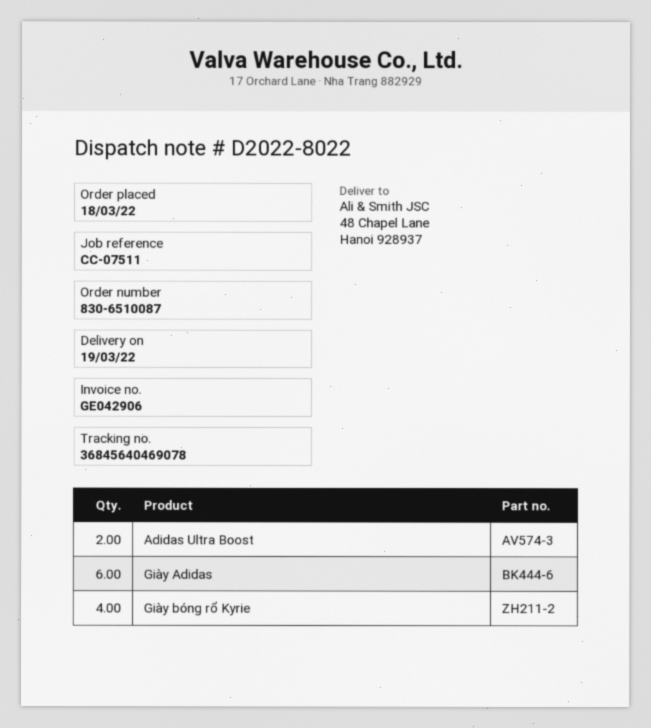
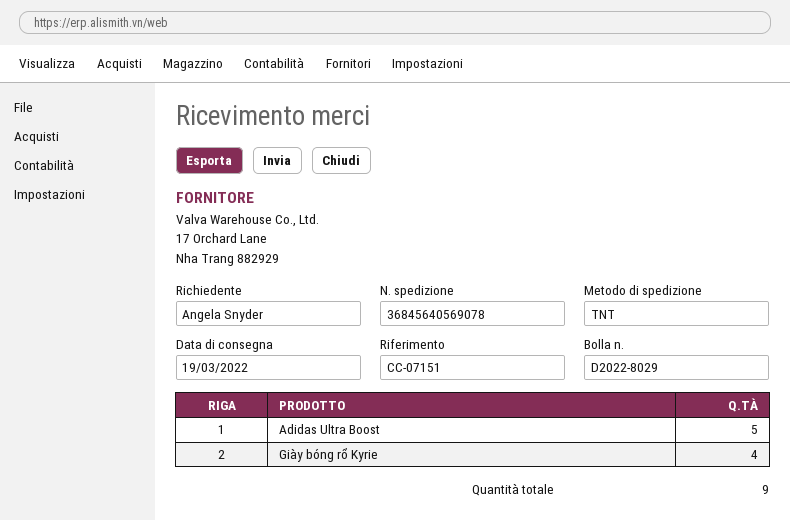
delivery note number: D2022-8022 -> D2022-8029
reference: CC-07511 -> CC-07151
tracking number: 36845640469078 -> 36845640569078
Adidas Ultra Boost: 2 -> 5
Giày Adidas: 6 -> none

